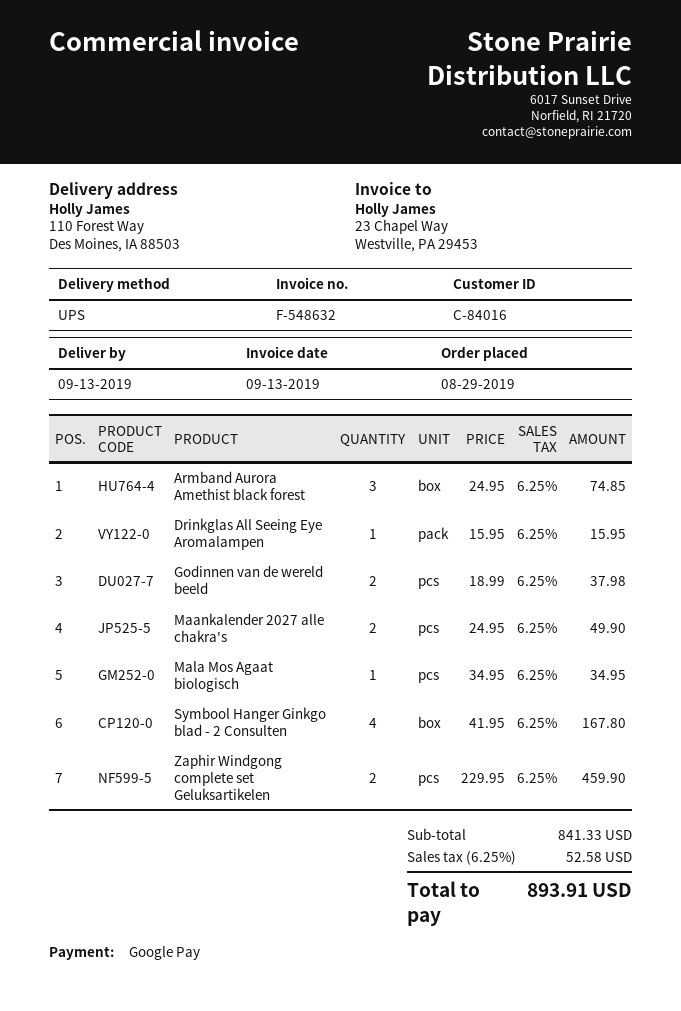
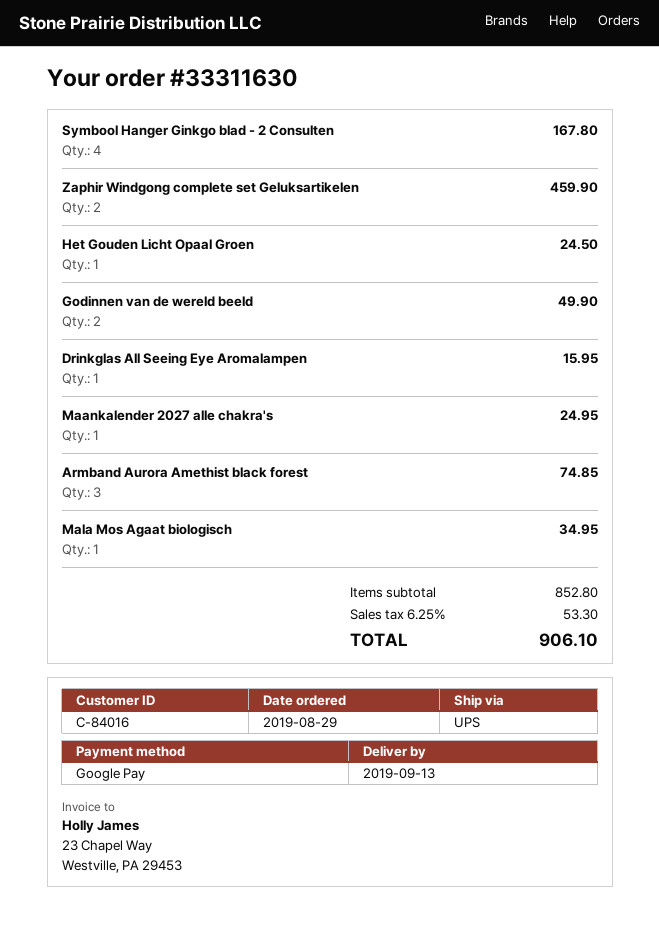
Godinnen van de wereld beeld: 2 for 37.98 -> 2 for 49.90
Maankalender 2027 alle chakra's: 2 for 49.90 -> 1 for 24.95
Het Gouden Licht Opaal Groen: none -> 1 for 24.50
subtotal: 841.33 -> 852.80
tax: 6.25% = 52.58 -> 6.25% = 53.30
total: 893.91 -> 906.10

